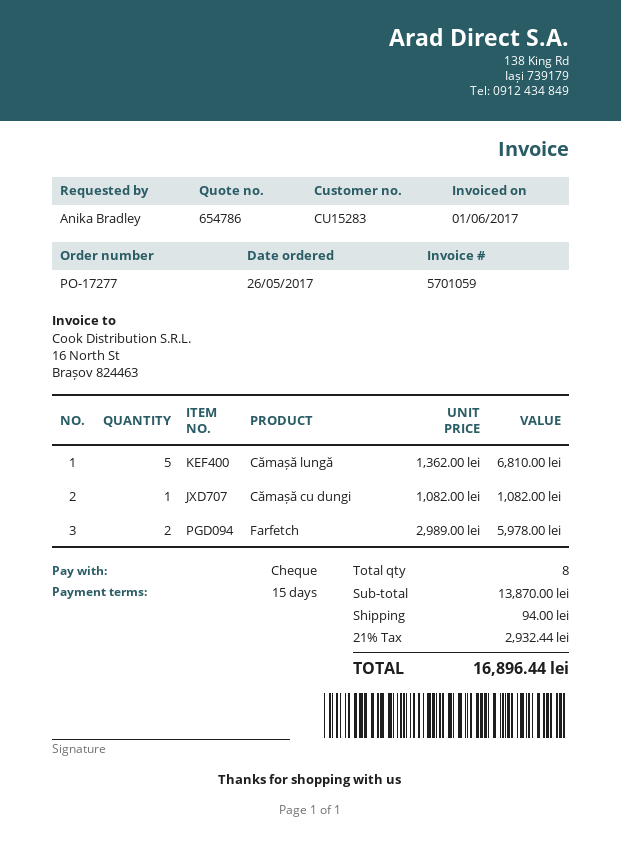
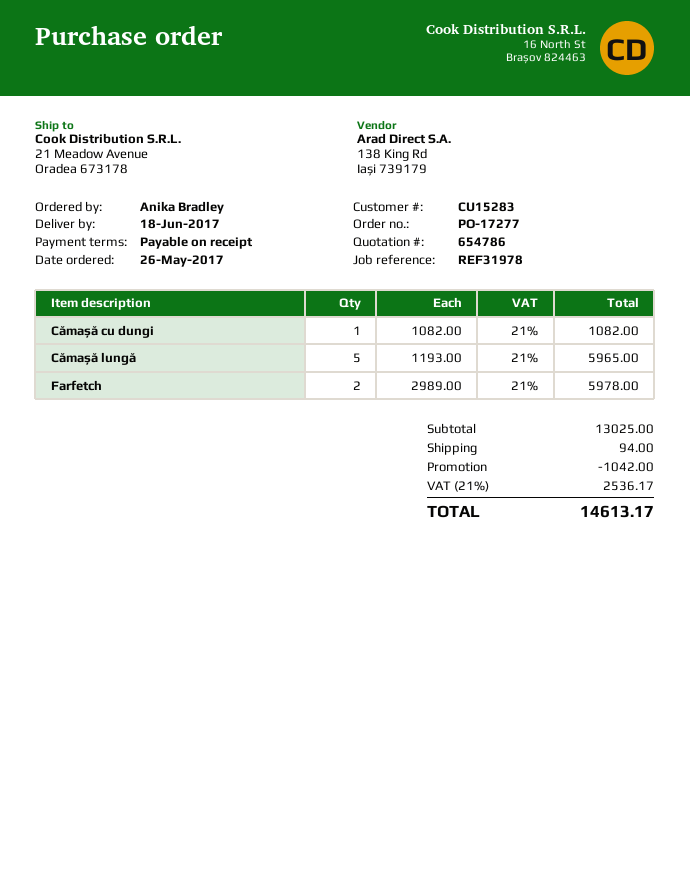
payment terms: 15 days -> on receipt
Cămașă lungă: 5 x 1362.00 = 6810.00 -> 5 x 1193.00 = 5965.00
subtotal: 13870.00 -> 13025.00
discount: none -> 1042.00
tax: 21% = 2932.44 -> 21% = 2536.17
total: 16896.44 -> 14613.17

